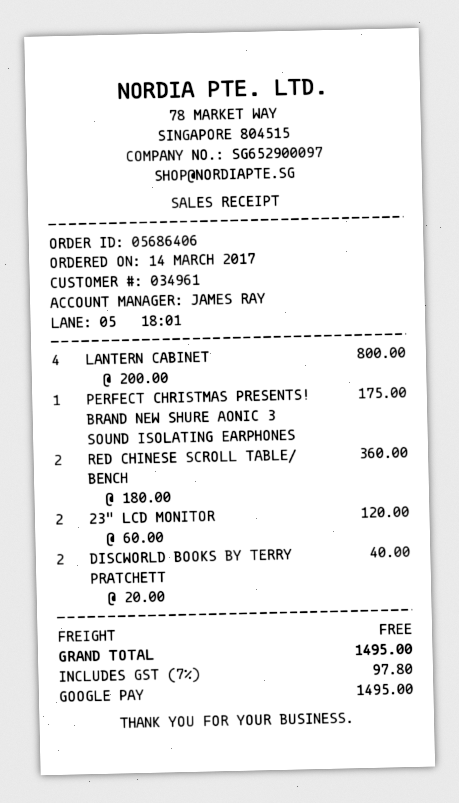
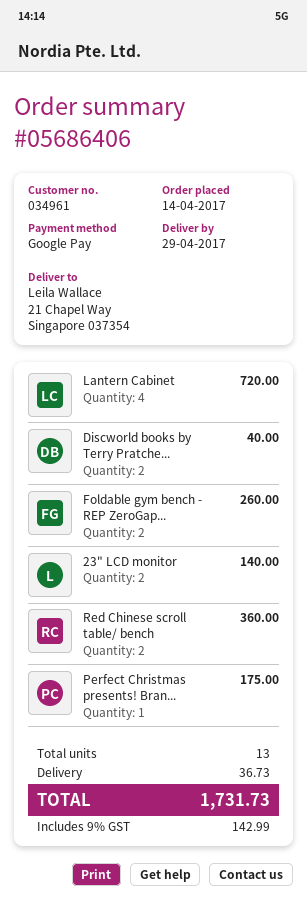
order date: 2017-03-14 -> 2017-04-14
LANTERN CABINET: 4 for 800.00 -> 4 for 720.00
23" LCD MONITOR: 2 for 120.00 -> 2 for 140.00
Foldable gym bench - REP ZeroGap...: none -> 2 for 260.00
shipping: 0.00 -> 36.73
tax: 7% = 97.80 -> 9% = 142.99
total: 1495.00 -> 1731.73

